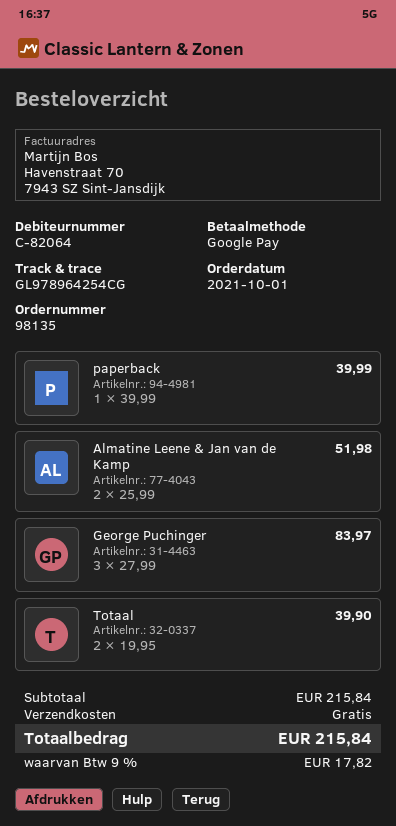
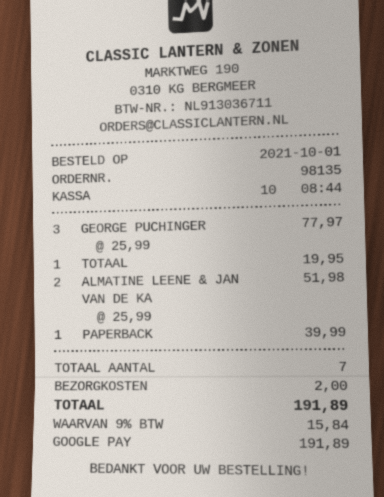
George Puchinger: 3 x 27.99 = 83.97 -> 3 x 25.99 = 77.97
Totaal: 2 x 19.95 = 39.90 -> 1 x 19.95 = 19.95
shipping: 0.00 -> 2.00
tax: 9% = 17.82 -> 9% = 15.84
total: 215.84 -> 191.89

